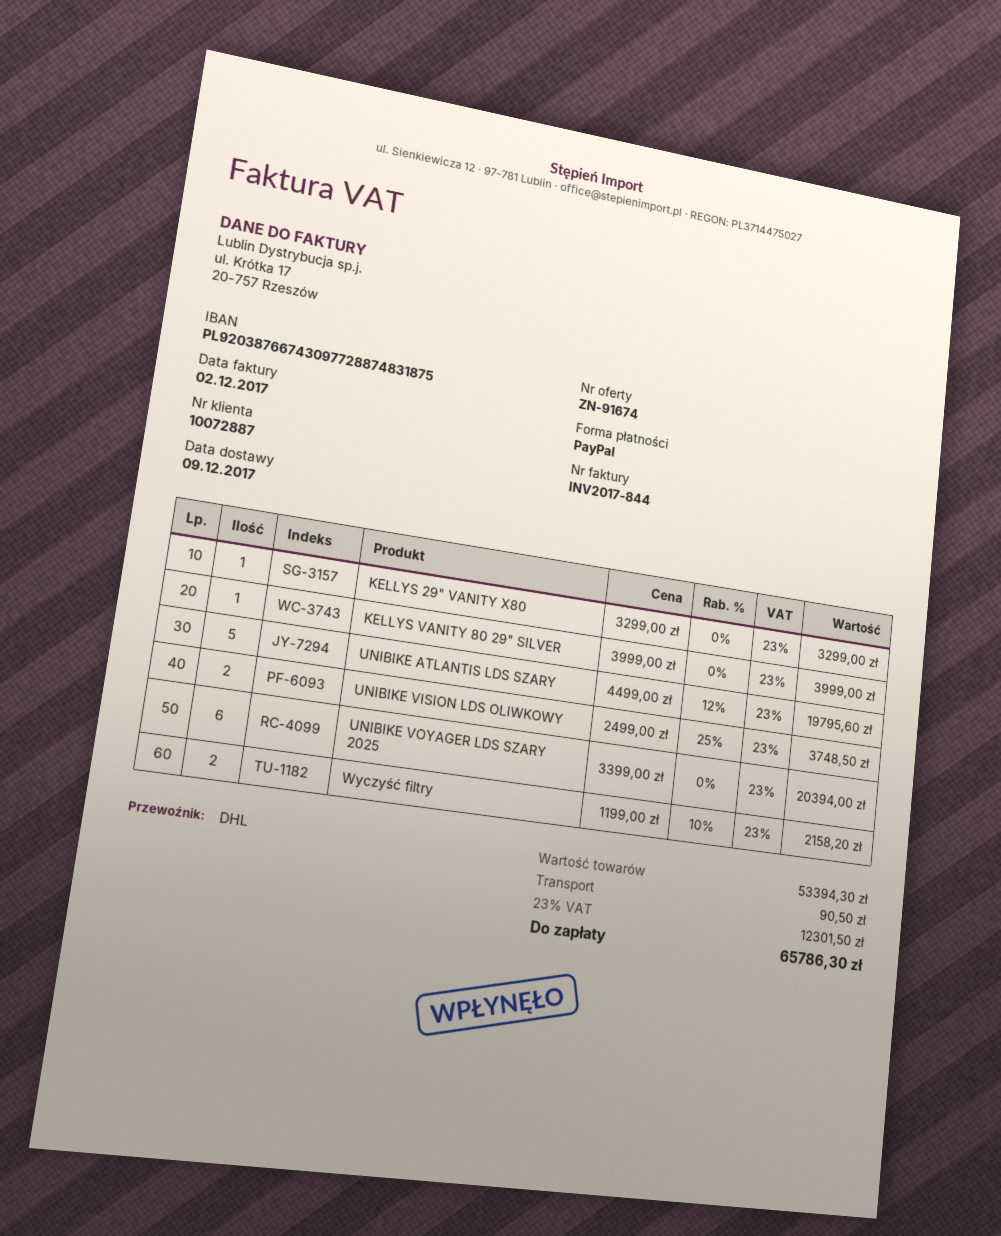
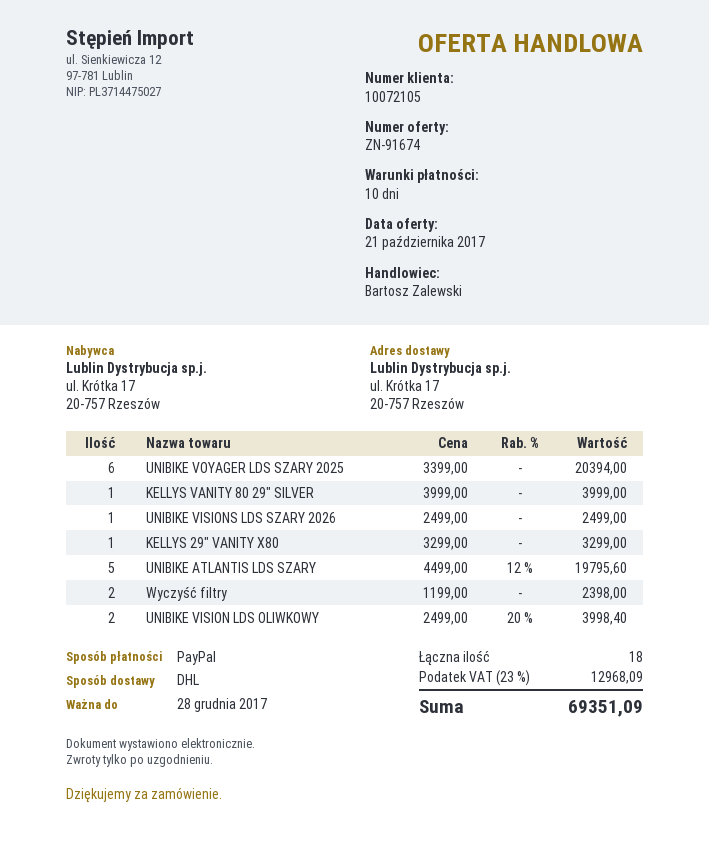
customer number: 10072887 -> 10072105
UNIBIKE VISION LDS OLIWKOWY: 2 x 2499.00 - 25% = 3748.50 -> 2 x 2499.00 - 20% = 3998.40
Wyczyść filtry: 2 x 1199.00 - 10% = 2158.20 -> 2 x 1199.00 = 2398.00
UNIBIKE VISIONS LDS SZARY 2026: none -> 1 x 2499.00 = 2499.00
shipping: 90.50 -> none
tax: 23% = 12301.50 -> 23% = 12968.09
total: 65786.30 -> 69351.09

